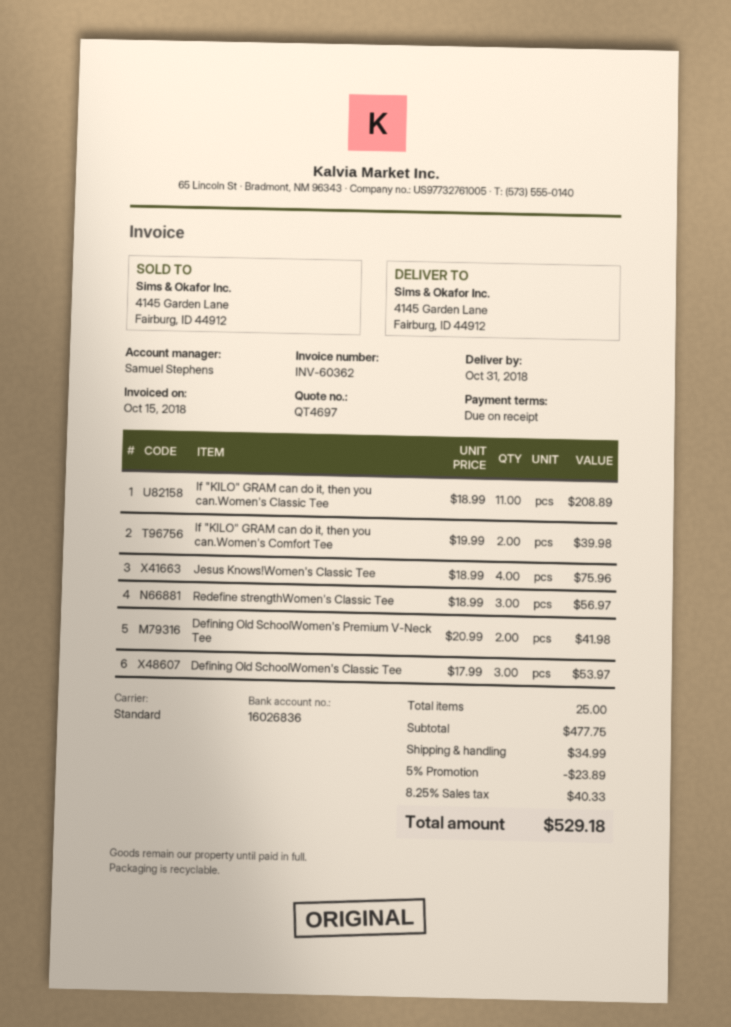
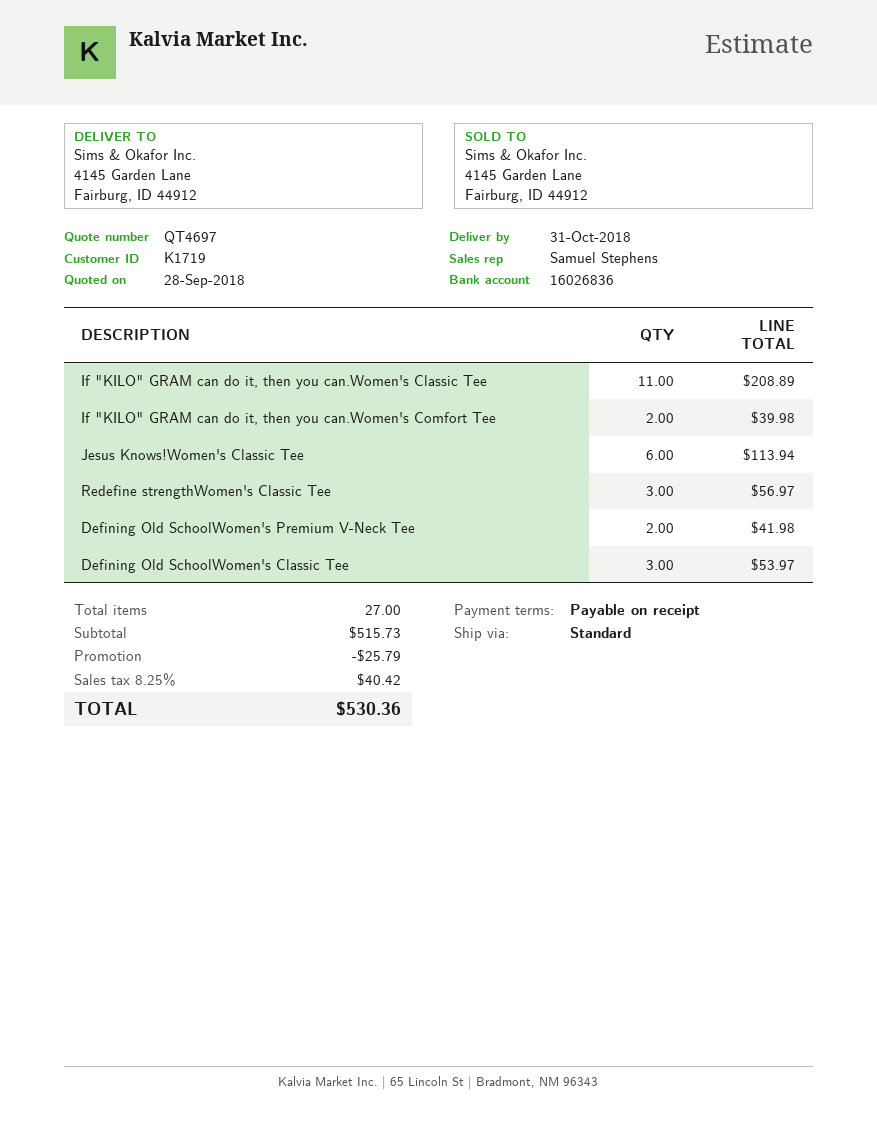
Jesus Knows!Women's Classic Tee: 4 for 75.96 -> 6 for 113.94
total quantity: 25 -> 27
subtotal: 477.75 -> 515.73
discount: 23.89 -> 25.79
shipping: 34.99 -> none
tax: 8.25% = 40.33 -> 8.25% = 40.42
total: 529.18 -> 530.36

